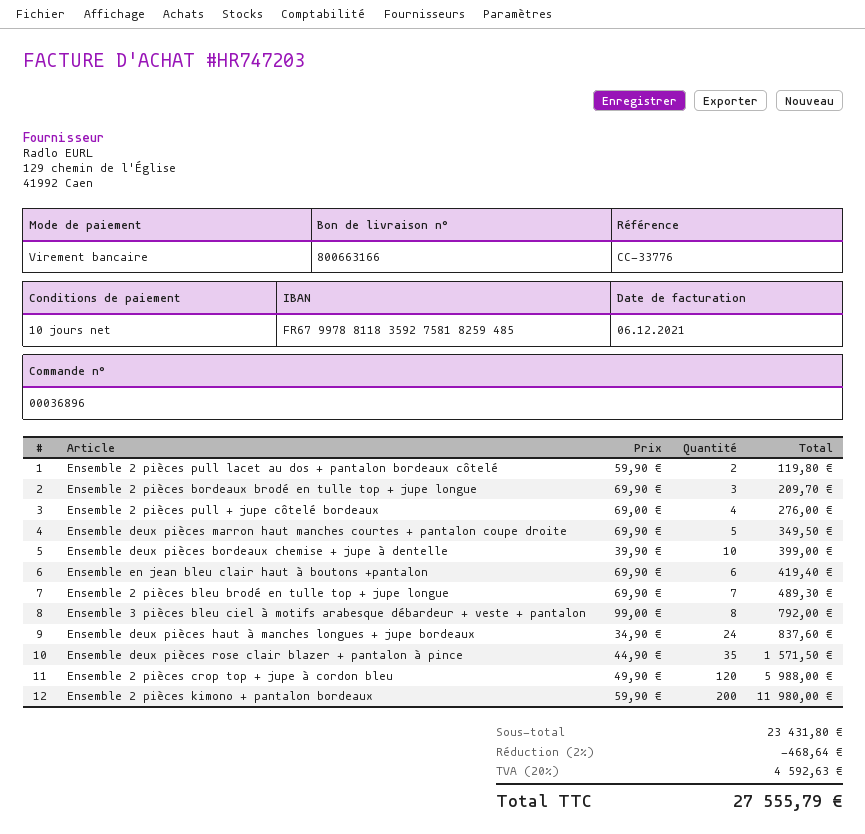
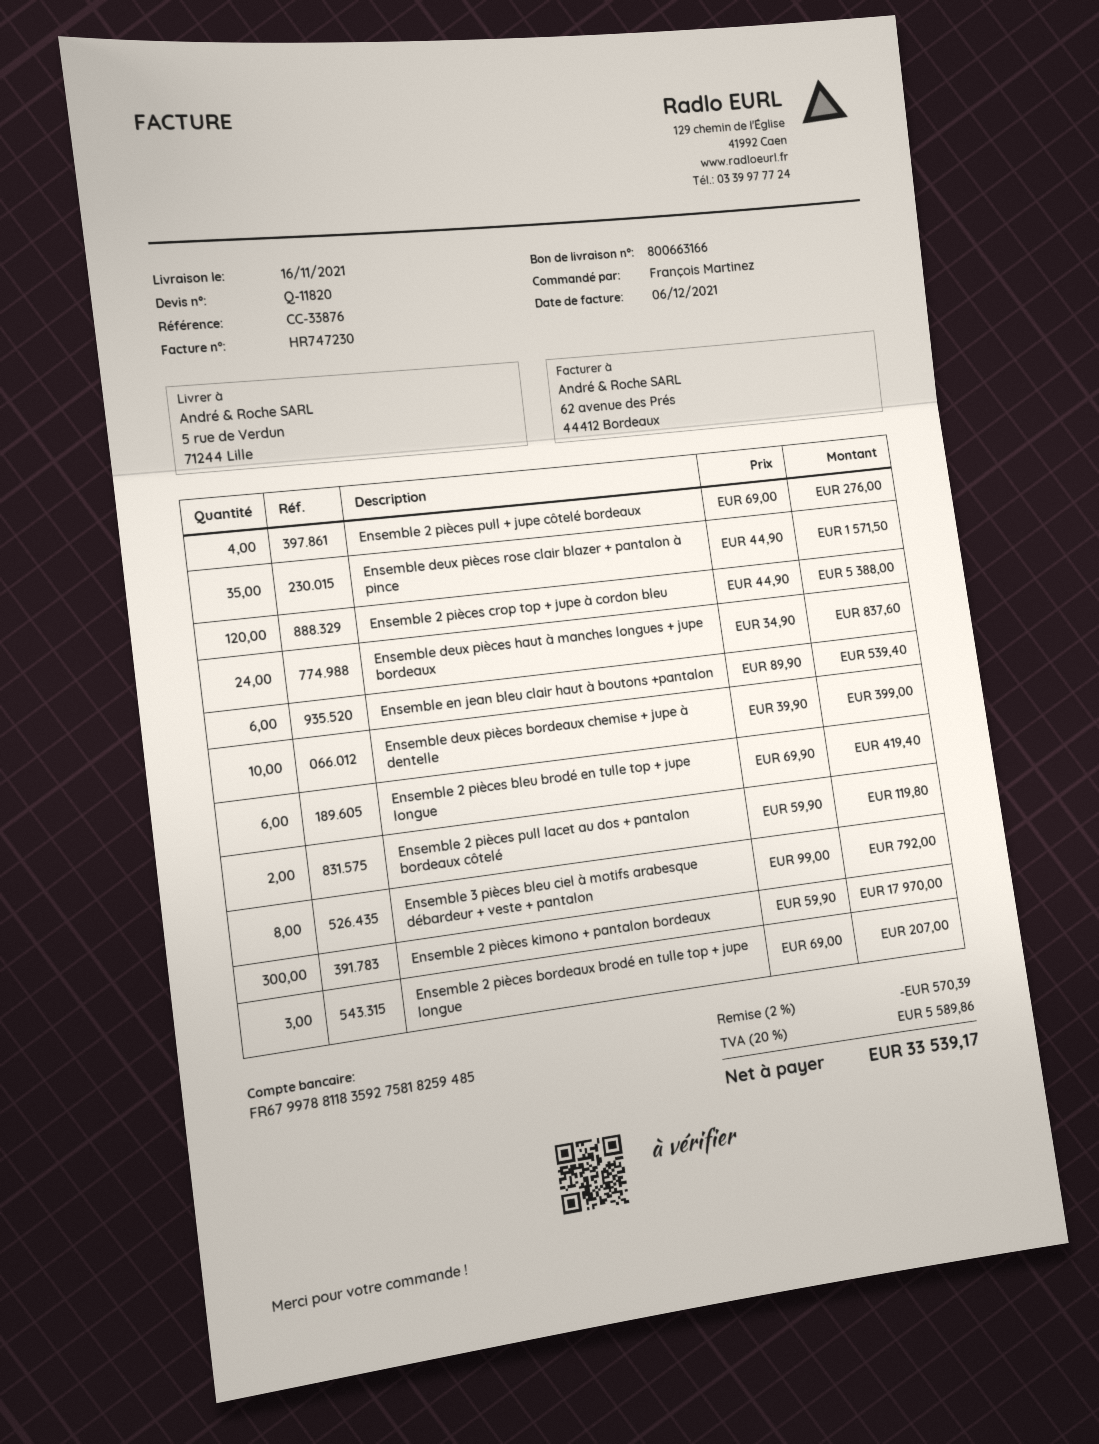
invoice number: HR747203 -> HR747230
reference: CC-33776 -> CC-33876
Ensemble 2 pièces bordeaux brodé en tulle top + jupe longue: 3 x 69.90 = 209.70 -> 3 x 69.00 = 207.00
Ensemble deux pièces marron haut manches courtes + pantalon coupe droite: 5 x 69.90 = 349.50 -> none
Ensemble en jean bleu clair haut à boutons +pantalon: 6 x 69.90 = 419.40 -> 6 x 89.90 = 539.40
Ensemble 2 pièces bleu brodé en tulle top + jupe longue: 7 x 69.90 = 489.30 -> 6 x 69.90 = 419.40
Ensemble 2 pièces crop top + jupe à cordon bleu: 120 x 49.90 = 5988.00 -> 120 x 44.90 = 5388.00
Ensemble 2 pièces kimono + pantalon bordeaux: 200 x 59.90 = 11980.00 -> 300 x 59.90 = 17970.00
discount: 2% = 468.64 -> 2% = 570.39
tax: 20% = 4592.63 -> 20% = 5589.86
total: 27555.79 -> 33539.17

